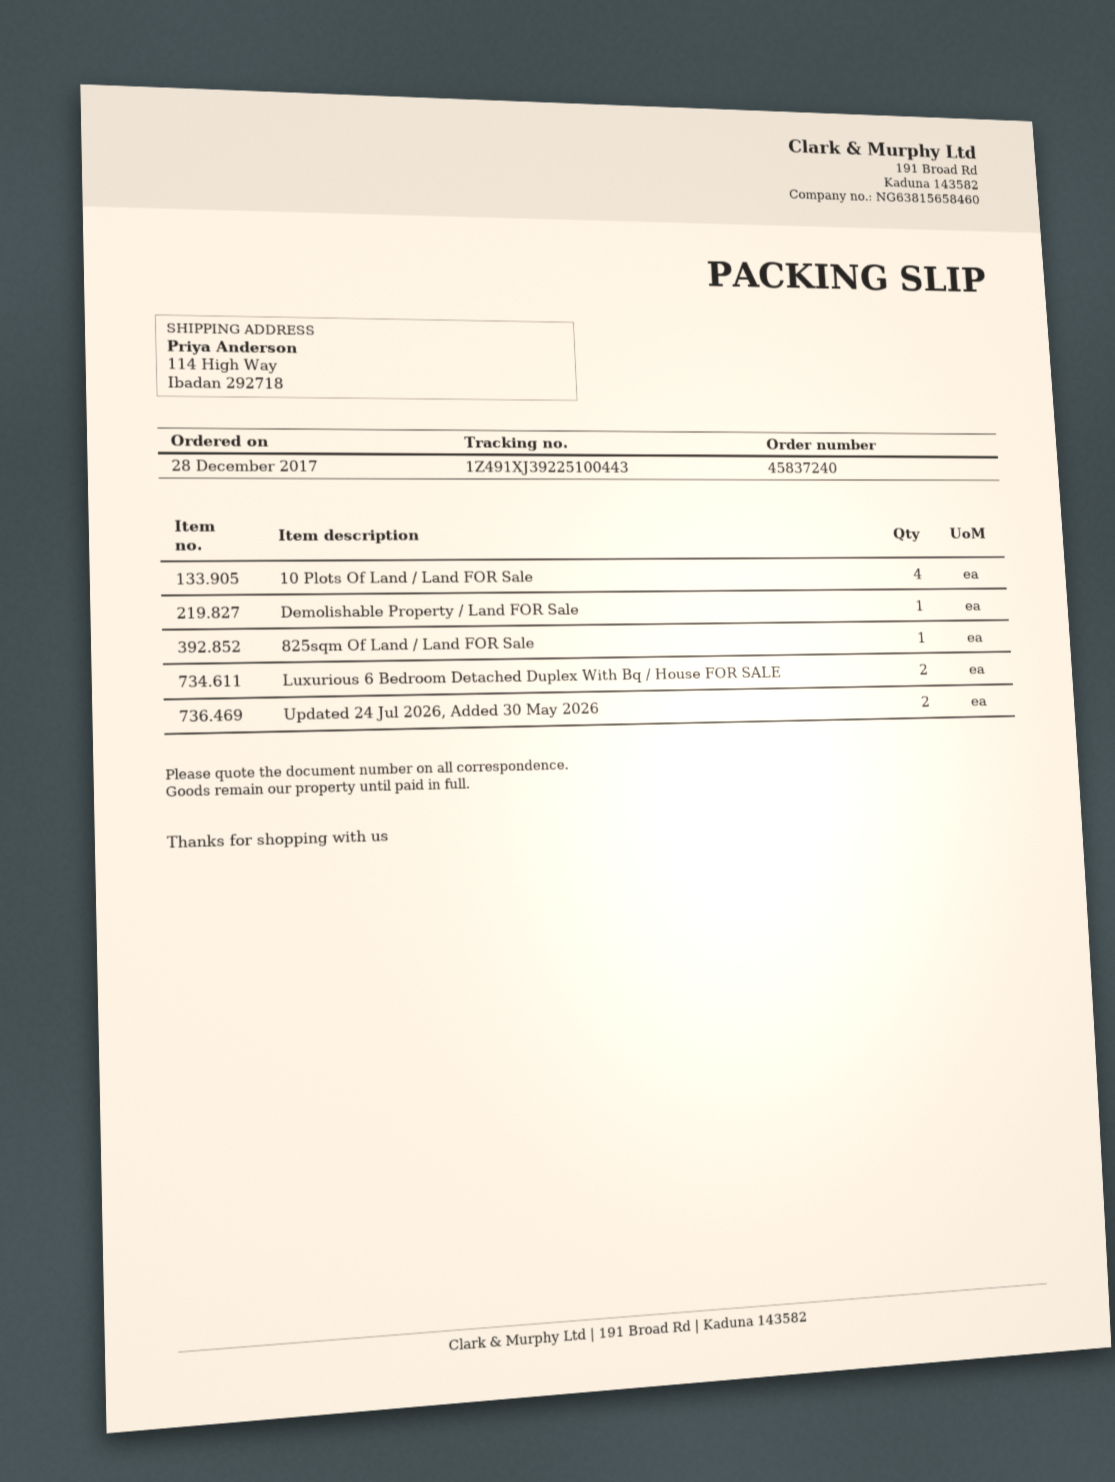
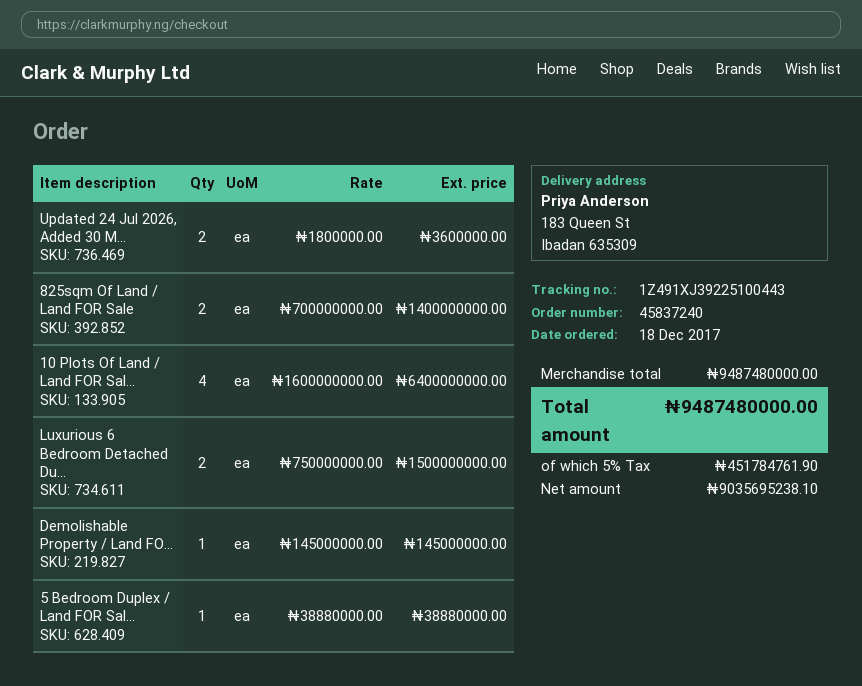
order date: 2017-12-28 -> 2017-12-18
ship to: 114 High Way, Ibadan 292718 -> 183 Queen St, Ibadan 635309
825sqm Of Land / Land FOR Sale: 1 -> 2
5 Bedroom Duplex / Land FOR Sal...: none -> 1

